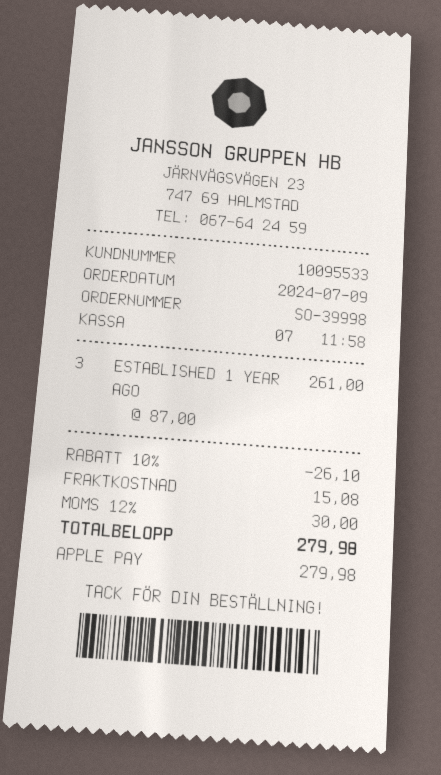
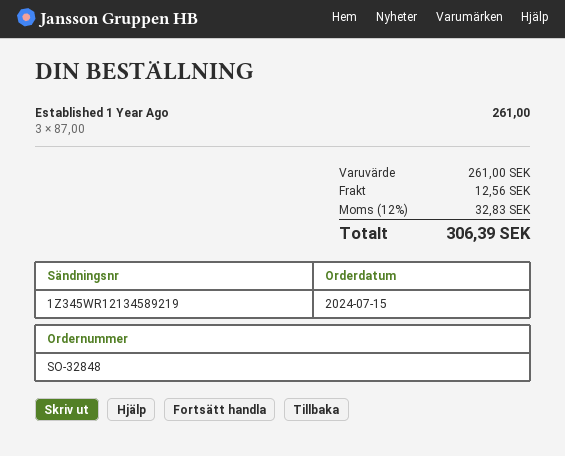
order number: SO-39998 -> SO-32848
order date: 2024-07-09 -> 2024-07-15
discount: 10% = 26.10 -> none
shipping: 15.08 -> 12.56
tax: 12% = 30.00 -> 12% = 32.83
total: 279.98 -> 306.39

